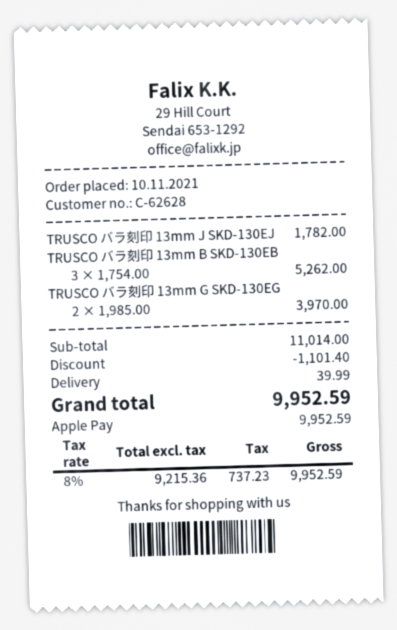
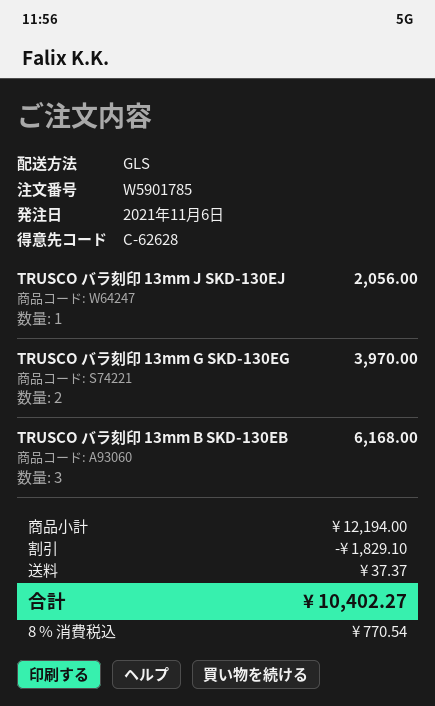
order date: 2021-11-10 -> 2021-11-06
TRUSCO バラ刻印 13mm J SKD-130EJ: 1 for 1782.00 -> 1 for 2056.00
TRUSCO バラ刻印 13mm B SKD-130EB: 3 for 5262.00 -> 3 for 6168.00
subtotal: 11014.00 -> 12194.00
discount: 1101.40 -> 1829.10
shipping: 39.99 -> 37.37
tax: 8% = 737.23 -> 8% = 770.54
total: 9952.59 -> 10402.27

